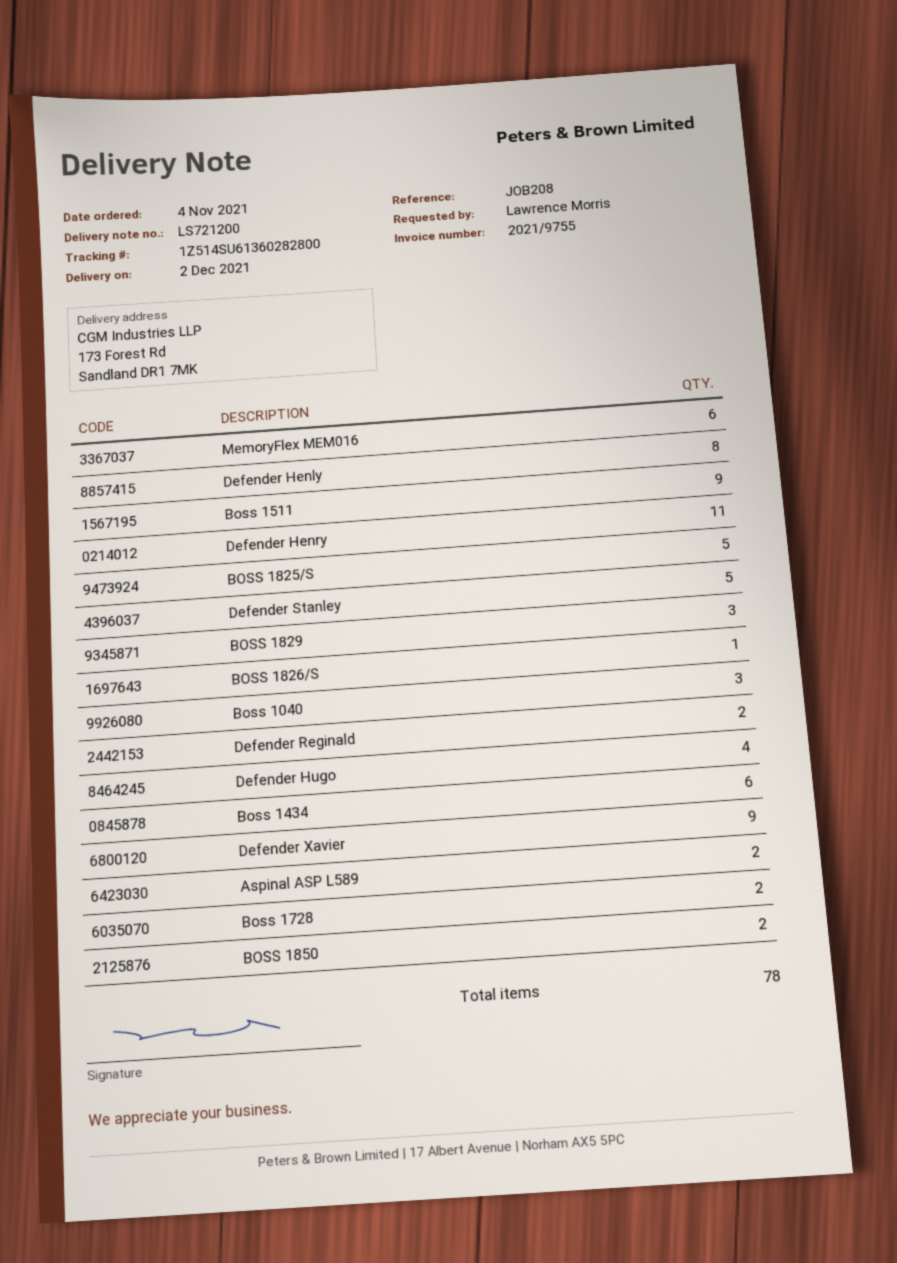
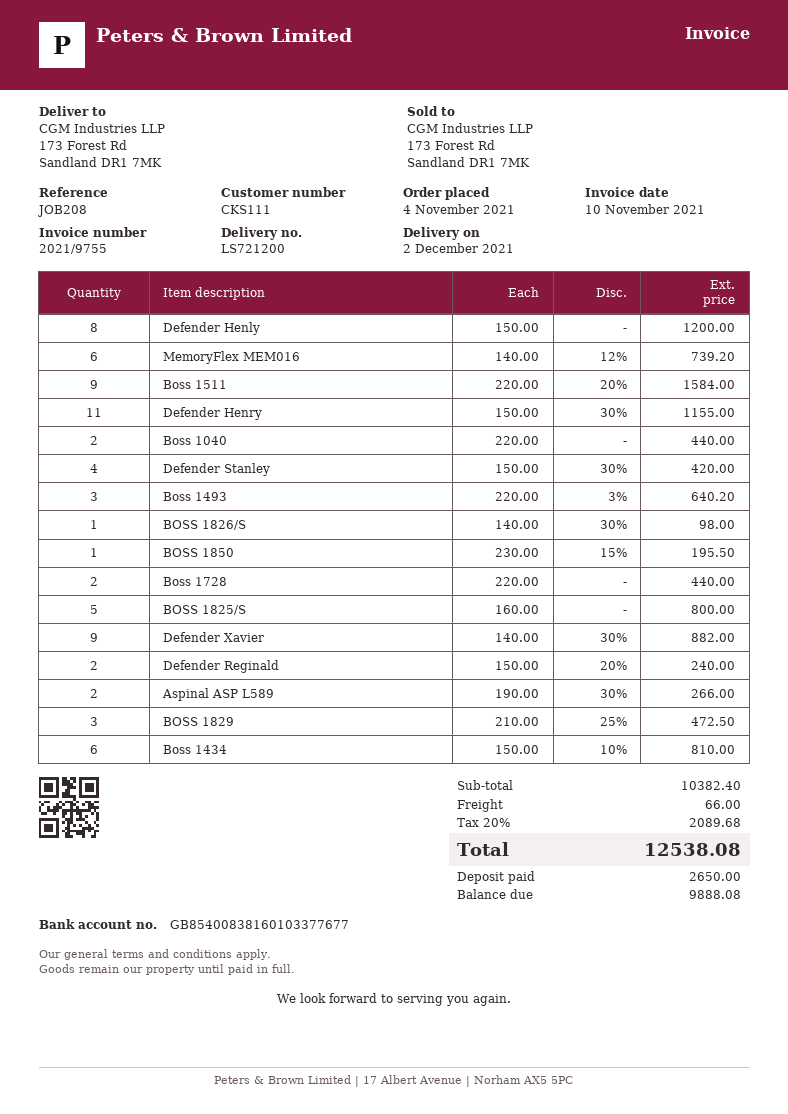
Defender Stanley: 5 -> 4
Boss 1040: 3 -> 2
Defender Hugo: 4 -> none
BOSS 1850: 2 -> 1
Boss 1493: none -> 3

